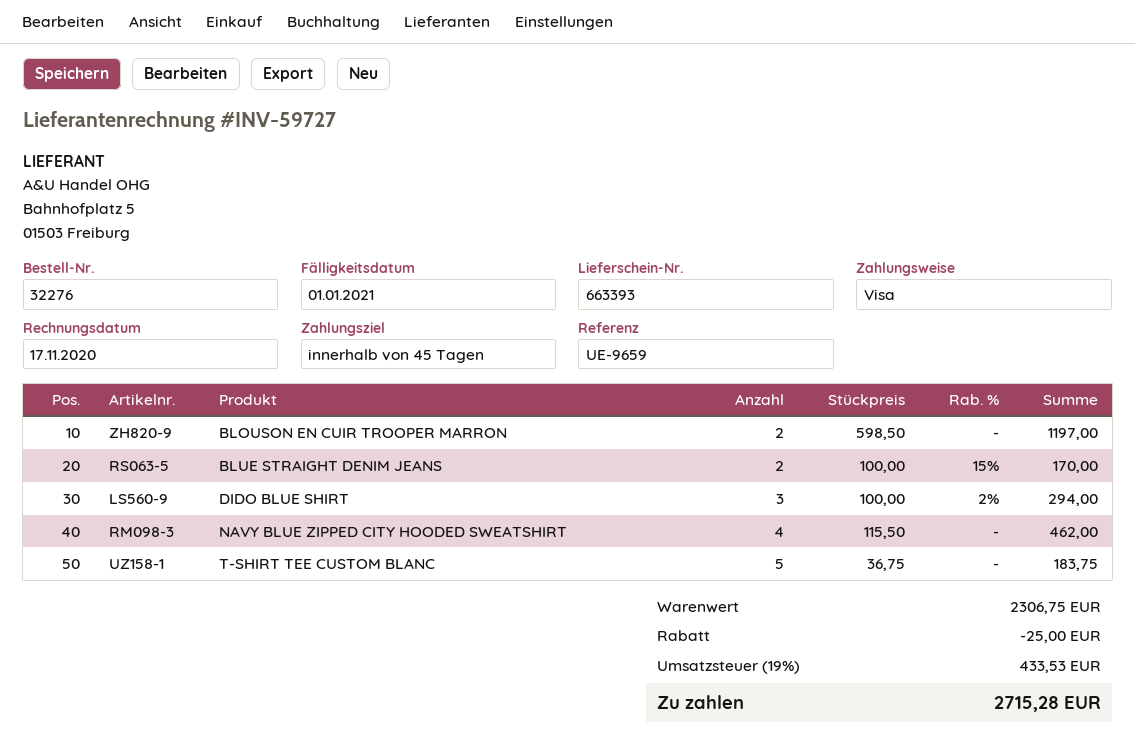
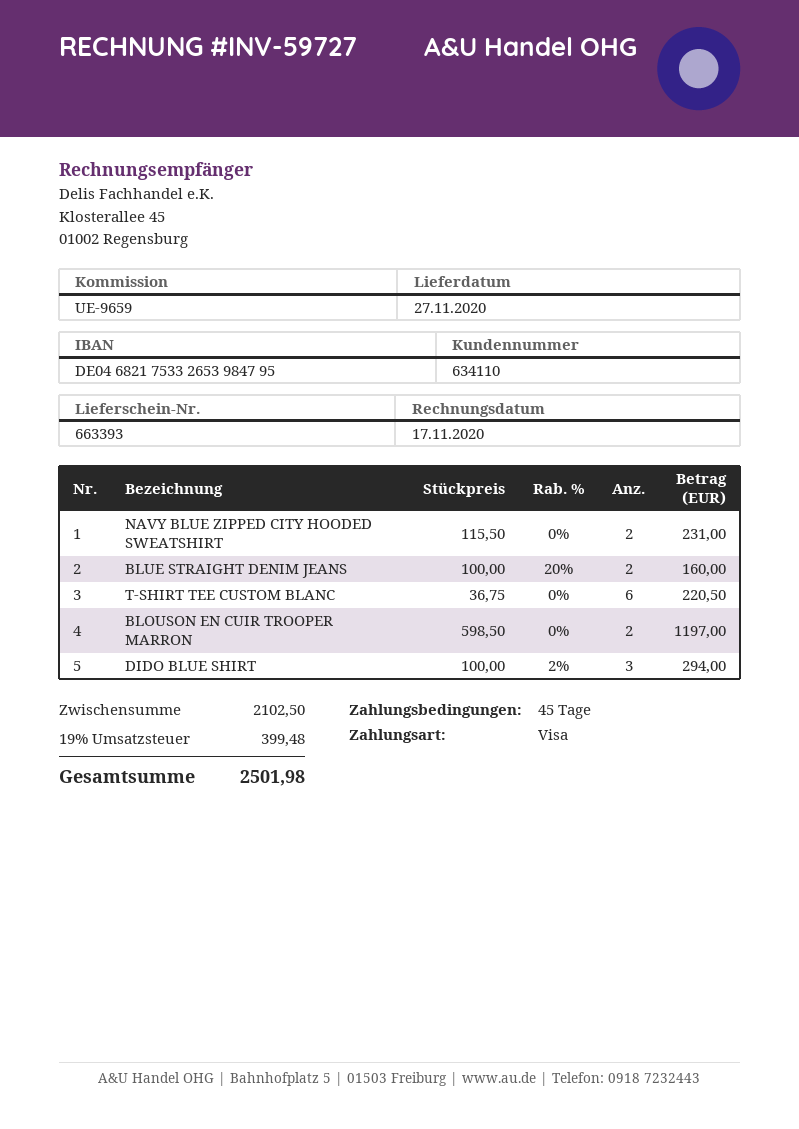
BLUE STRAIGHT DENIM JEANS: 2 x 100.00 - 15% = 170.00 -> 2 x 100.00 - 20% = 160.00
NAVY BLUE ZIPPED CITY HOODED SWEATSHIRT: 4 x 115.50 = 462.00 -> 2 x 115.50 = 231.00
T-SHIRT TEE CUSTOM BLANC: 5 x 36.75 = 183.75 -> 6 x 36.75 = 220.50
subtotal: 2306.75 -> 2102.50
discount: 25.00 -> none
tax: 19% = 433.53 -> 19% = 399.48
total: 2715.28 -> 2501.98

